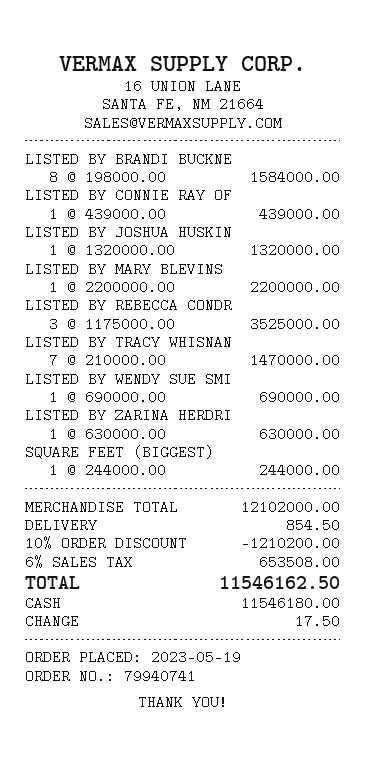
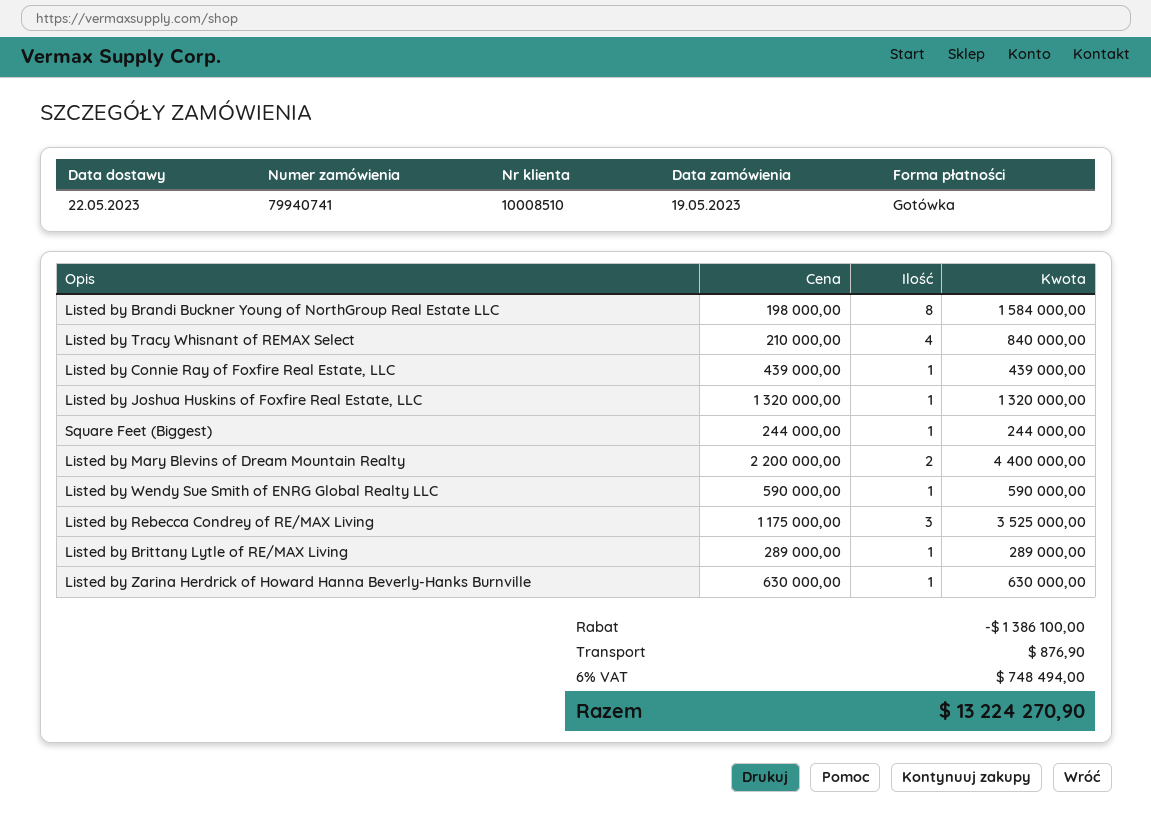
LISTED BY MARY BLEVINS: 1 x 2200000.00 = 2200000.00 -> 2 x 2200000.00 = 4400000.00
LISTED BY TRACY WHISNAN: 7 x 210000.00 = 1470000.00 -> 4 x 210000.00 = 840000.00
LISTED BY WENDY SUE SMI: 1 x 690000.00 = 690000.00 -> 1 x 590000.00 = 590000.00
Listed by Brittany Lytle of RE/MAX Living: none -> 1 x 289000.00 = 289000.00
discount: 1210200.00 -> 1386100.00
shipping: 854.50 -> 876.90
tax: 6% = 653508.00 -> 6% = 748494.00
total: 11546162.50 -> 13224270.90

